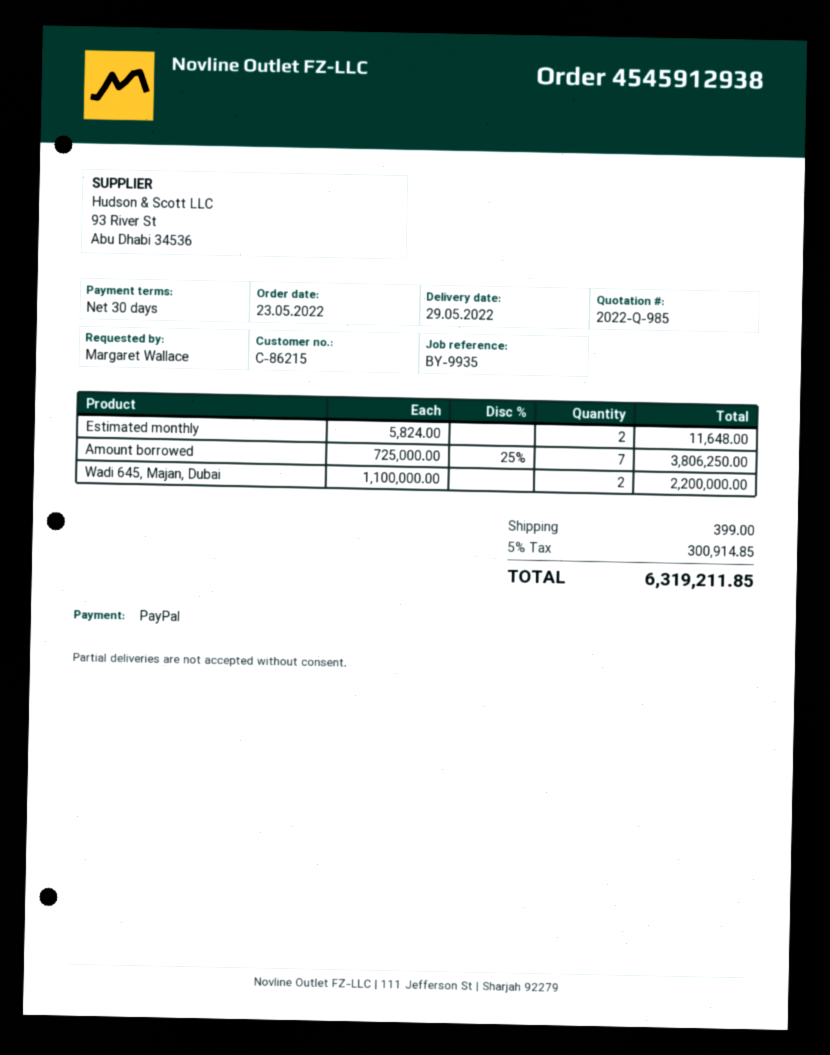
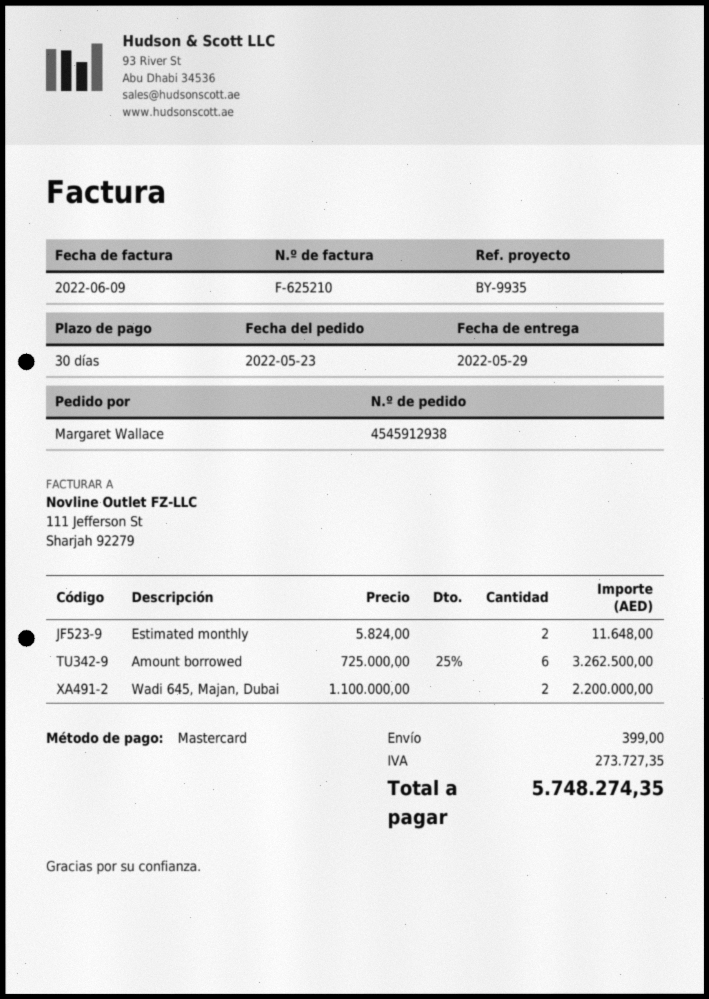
payment method: PayPal -> Mastercard
Amount borrowed: 7 x 725000.00 - 25% = 3806250.00 -> 6 x 725000.00 - 25% = 3262500.00
tax: 300914.85 -> 273727.35
total: 6319211.85 -> 5748274.35

